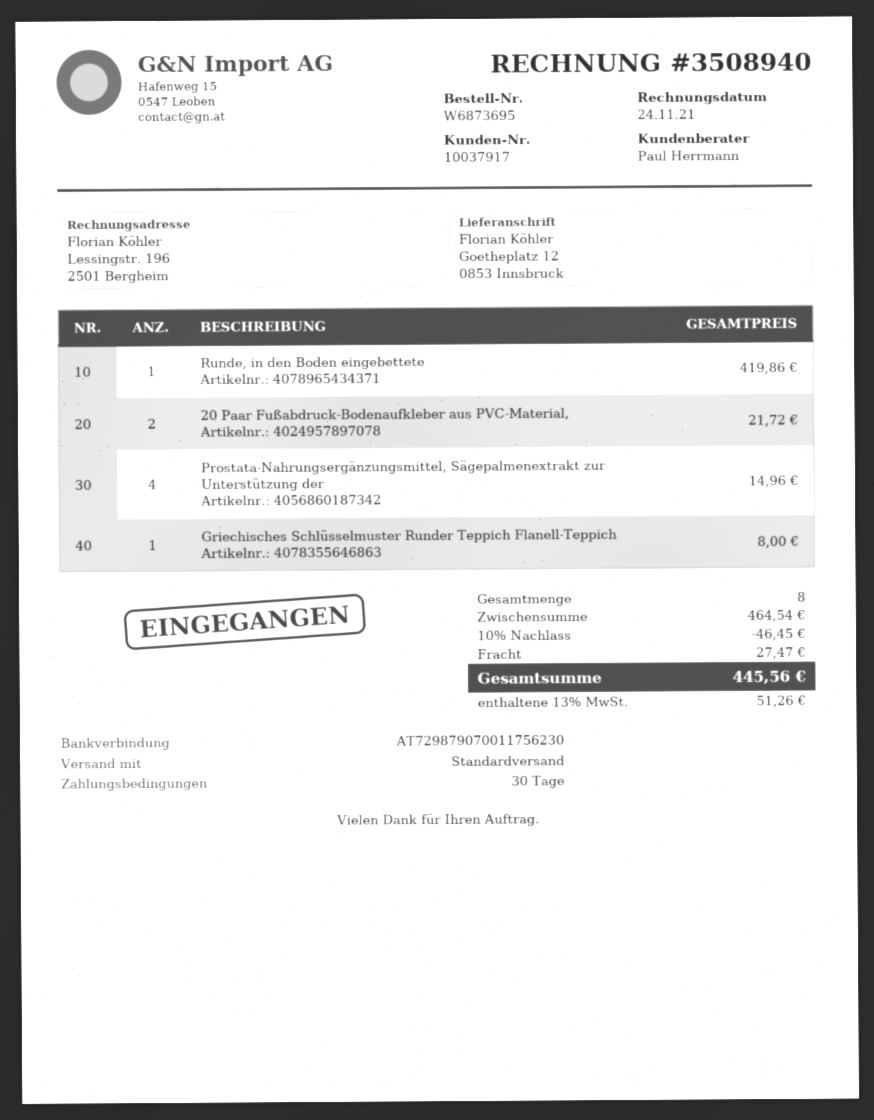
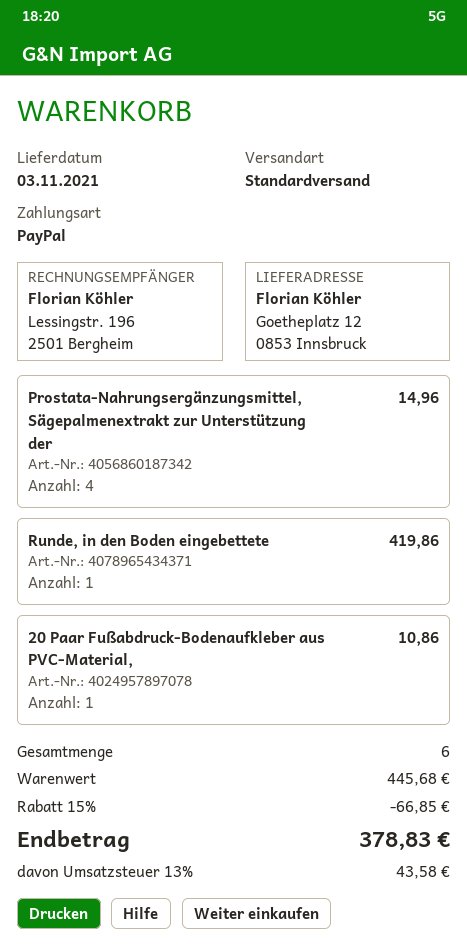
20 Paar Fußabdruck-Bodenaufkleber aus PVC-Material,: 2 for 21.72 -> 1 for 10.86
Griechisches Schlüsselmuster Runder Teppich Flanell-Teppich: 1 for 8.00 -> none
total quantity: 8 -> 6
subtotal: 464.54 -> 445.68
discount: 10% = 46.45 -> 15% = 66.85
shipping: 27.47 -> none
tax: 13% = 51.26 -> 13% = 43.58
total: 445.56 -> 378.83

